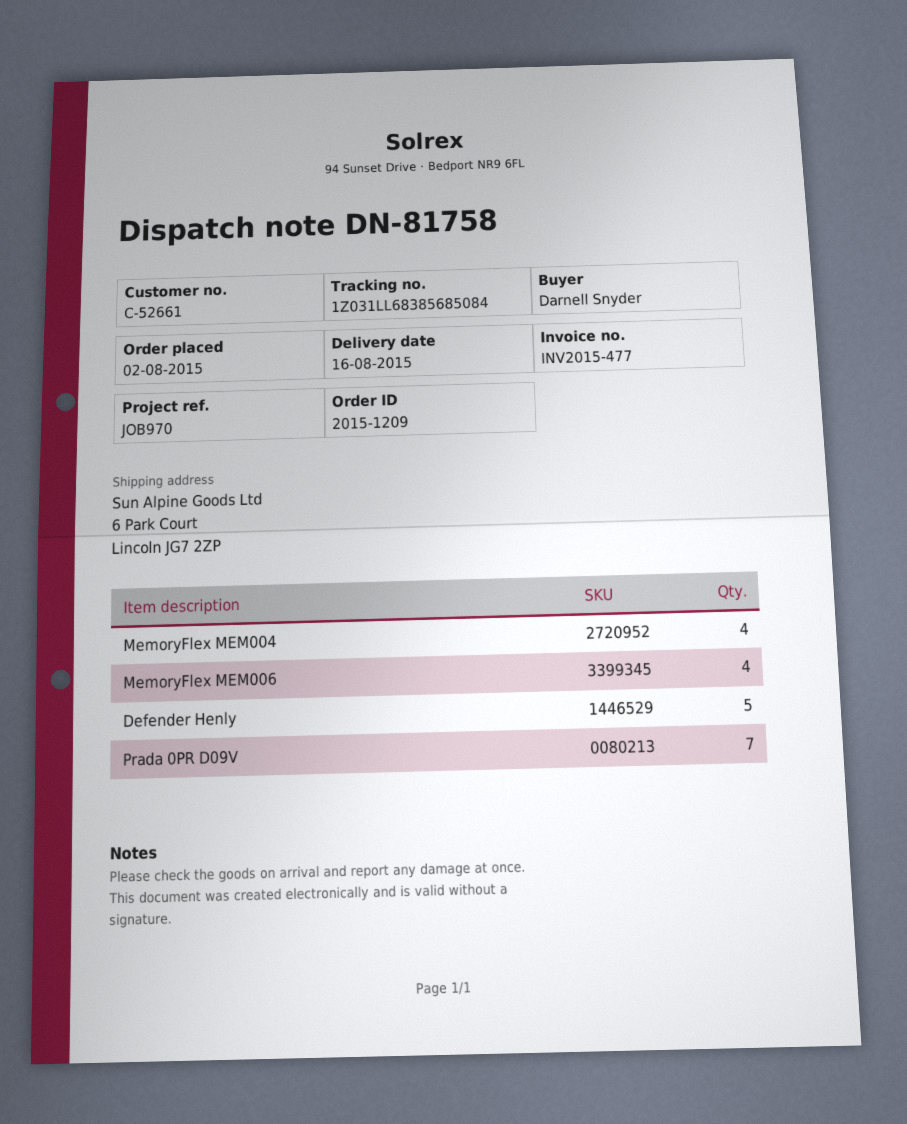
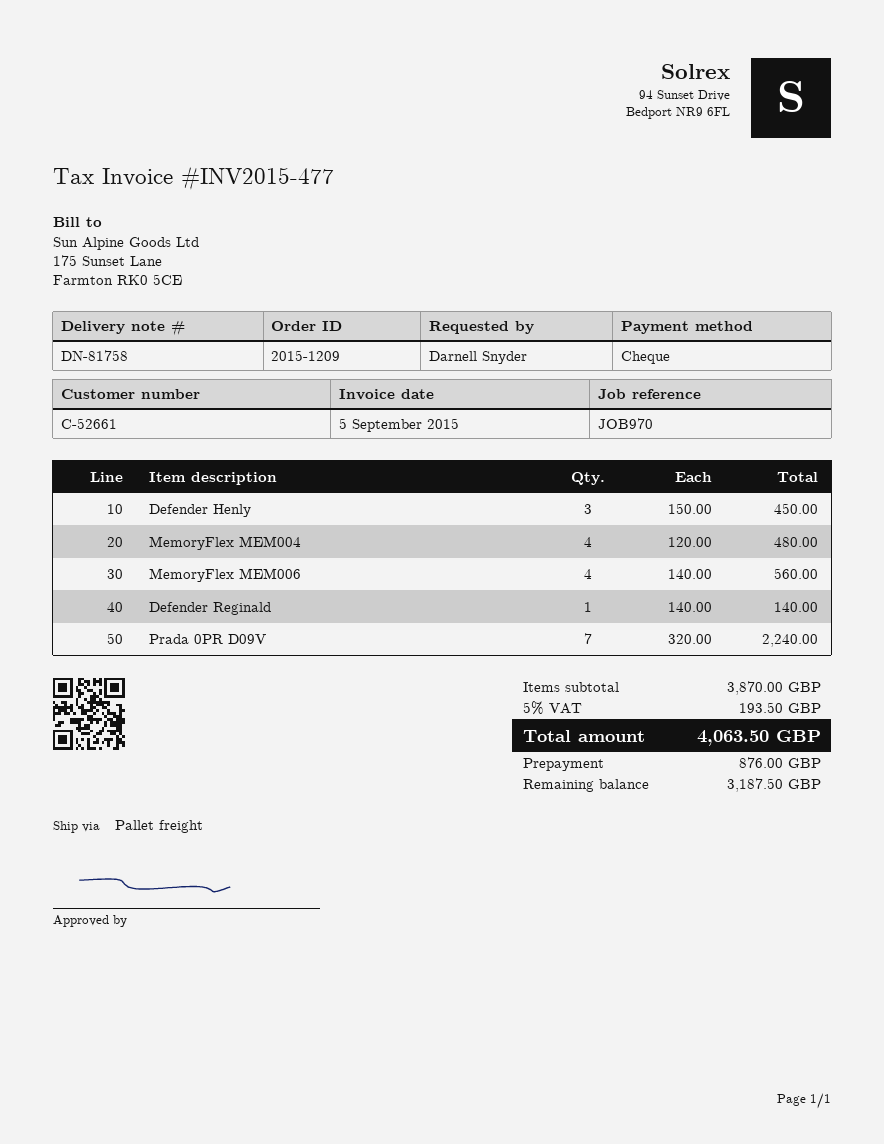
Defender Henly: 5 -> 3
Defender Reginald: none -> 1

